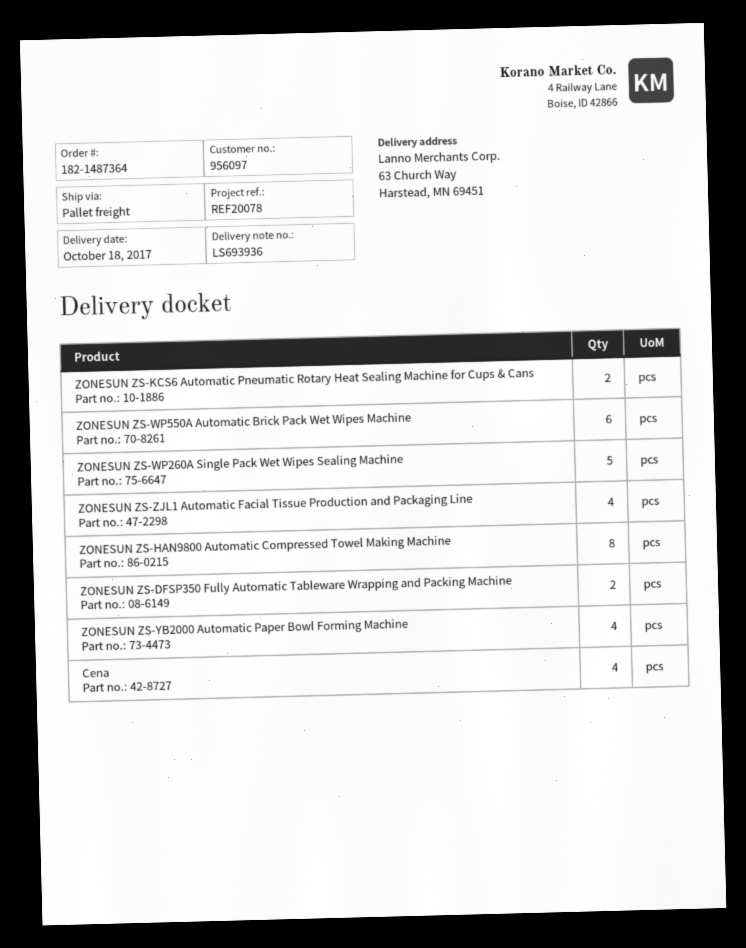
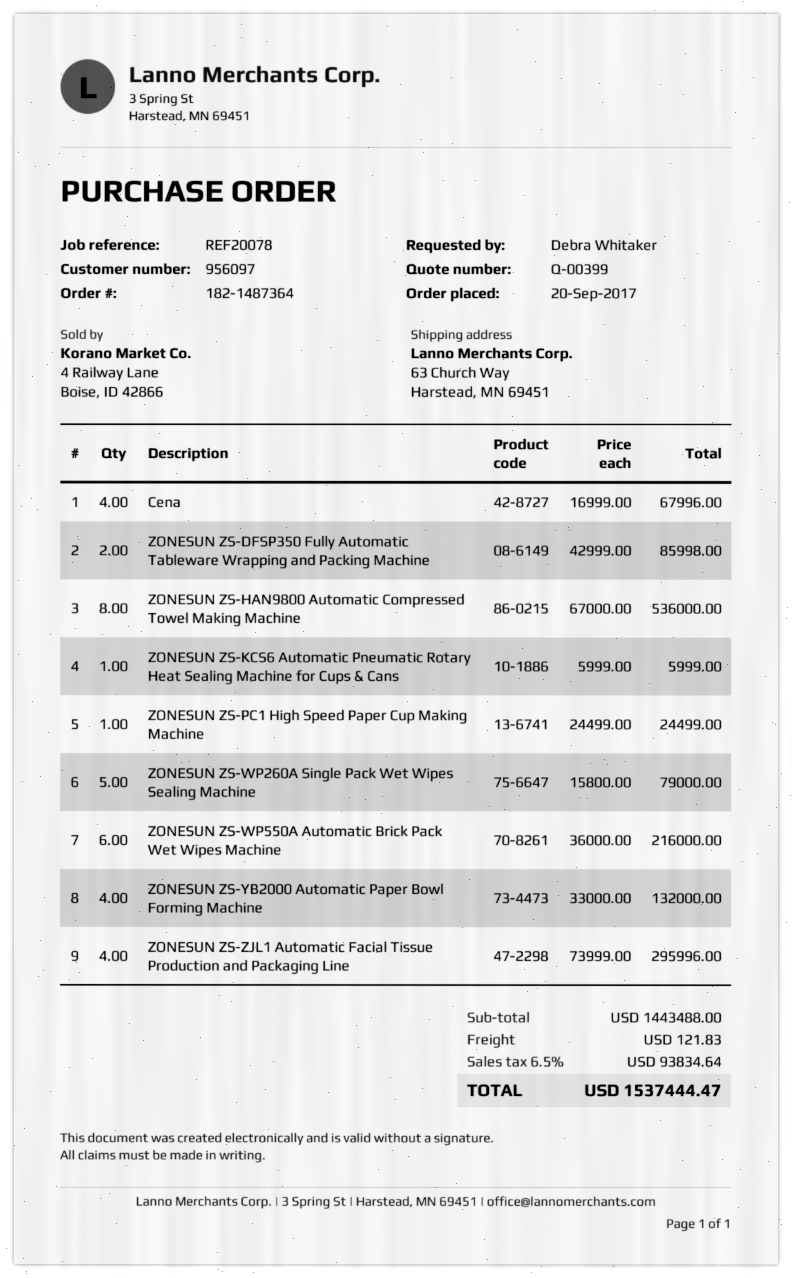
ZONESUN ZS-KCS6 Automatic Pneumatic Rotary Heat Sealing Machine for Cups & Cans: 2 -> 1
ZONESUN ZS-PC1 High Speed Paper Cup Making Machine: none -> 1

